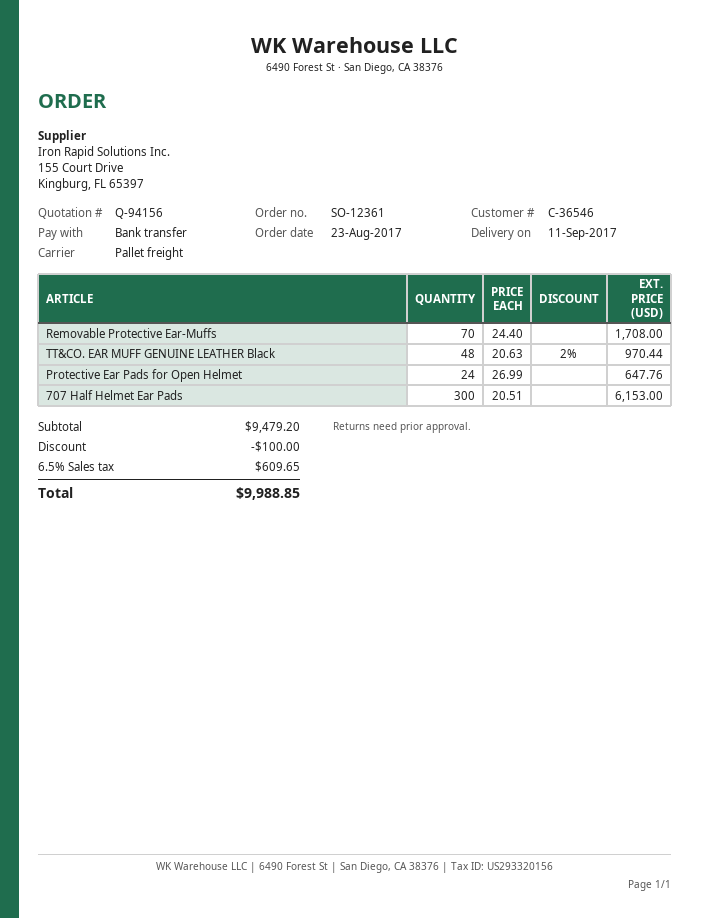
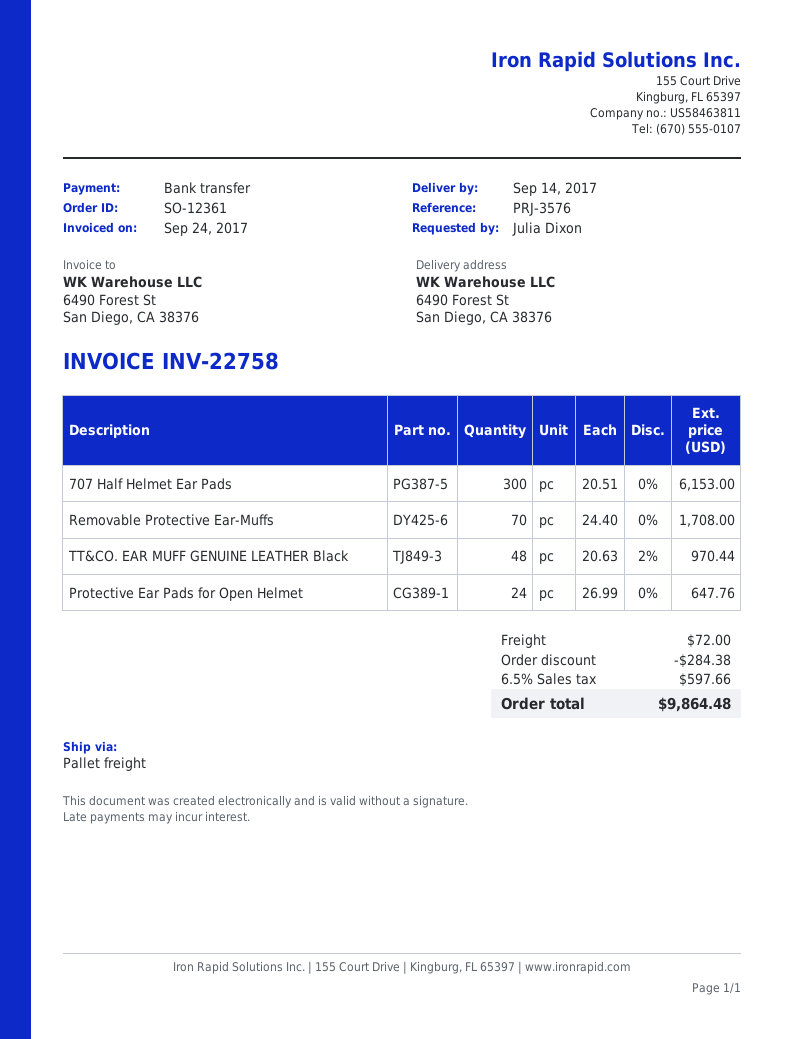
delivery date: 2017-09-11 -> 2017-09-14
discount: 100.00 -> 284.38
shipping: none -> 72.00
tax: 6.5% = 609.65 -> 6.5% = 597.66
total: 9988.85 -> 9864.48

